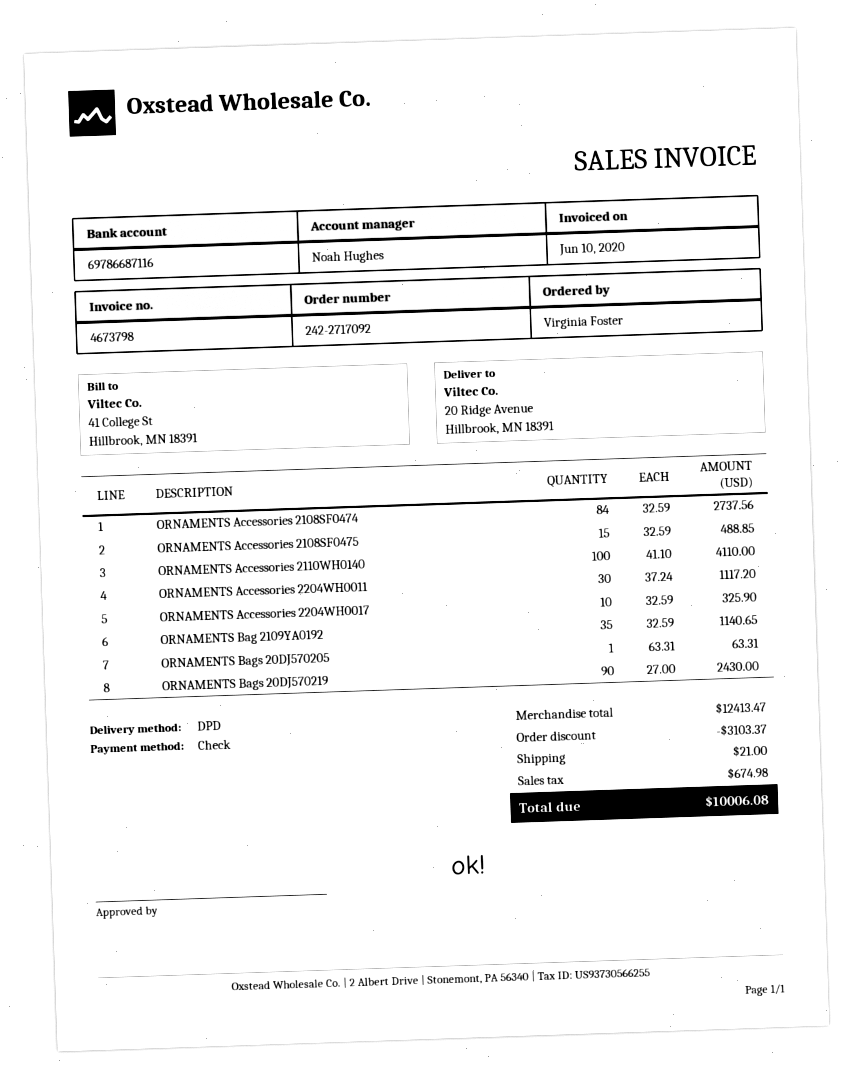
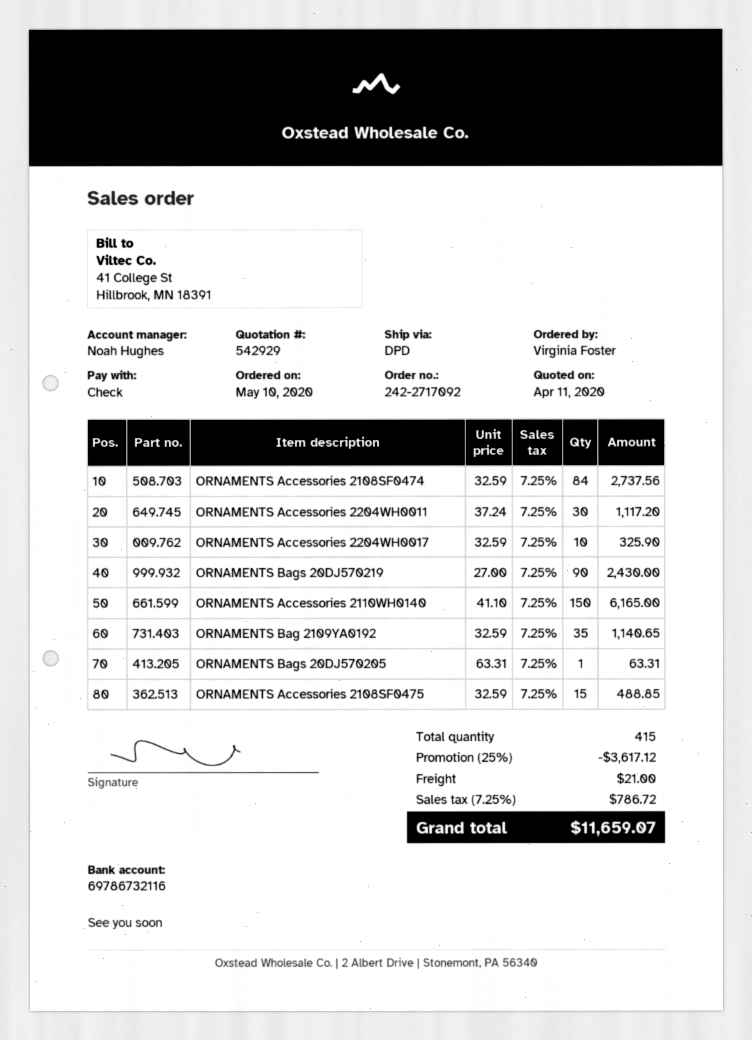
bank account: 69786687116 -> 69786732116
ORNAMENTS Accessories 2110WH0140: 100 x 41.10 = 4110.00 -> 150 x 41.10 = 6165.00
discount: 3103.37 -> 3617.12
tax: 674.98 -> 786.72
total: 10006.08 -> 11659.07

